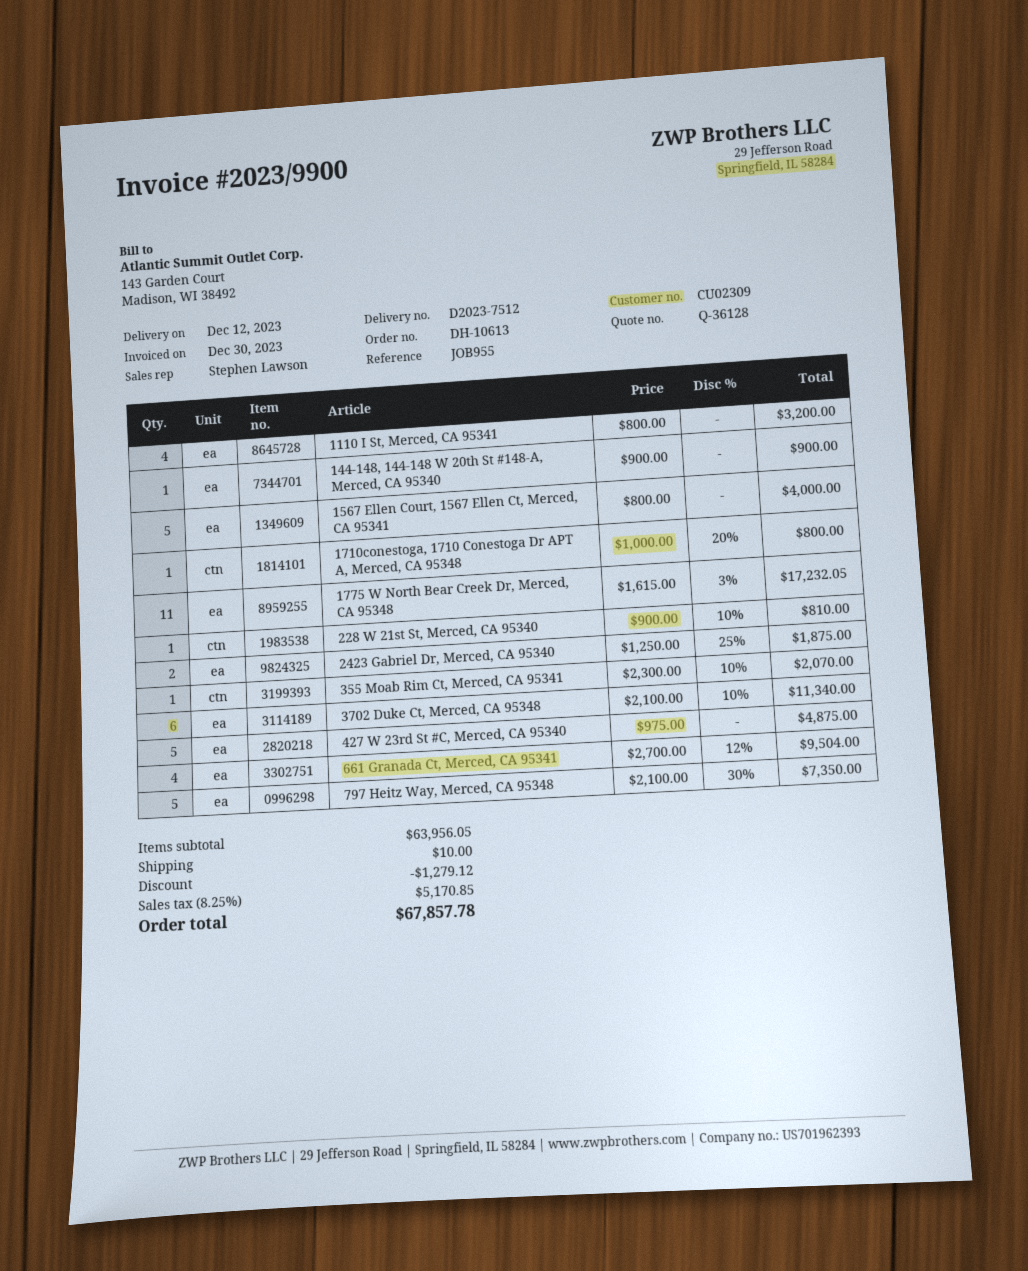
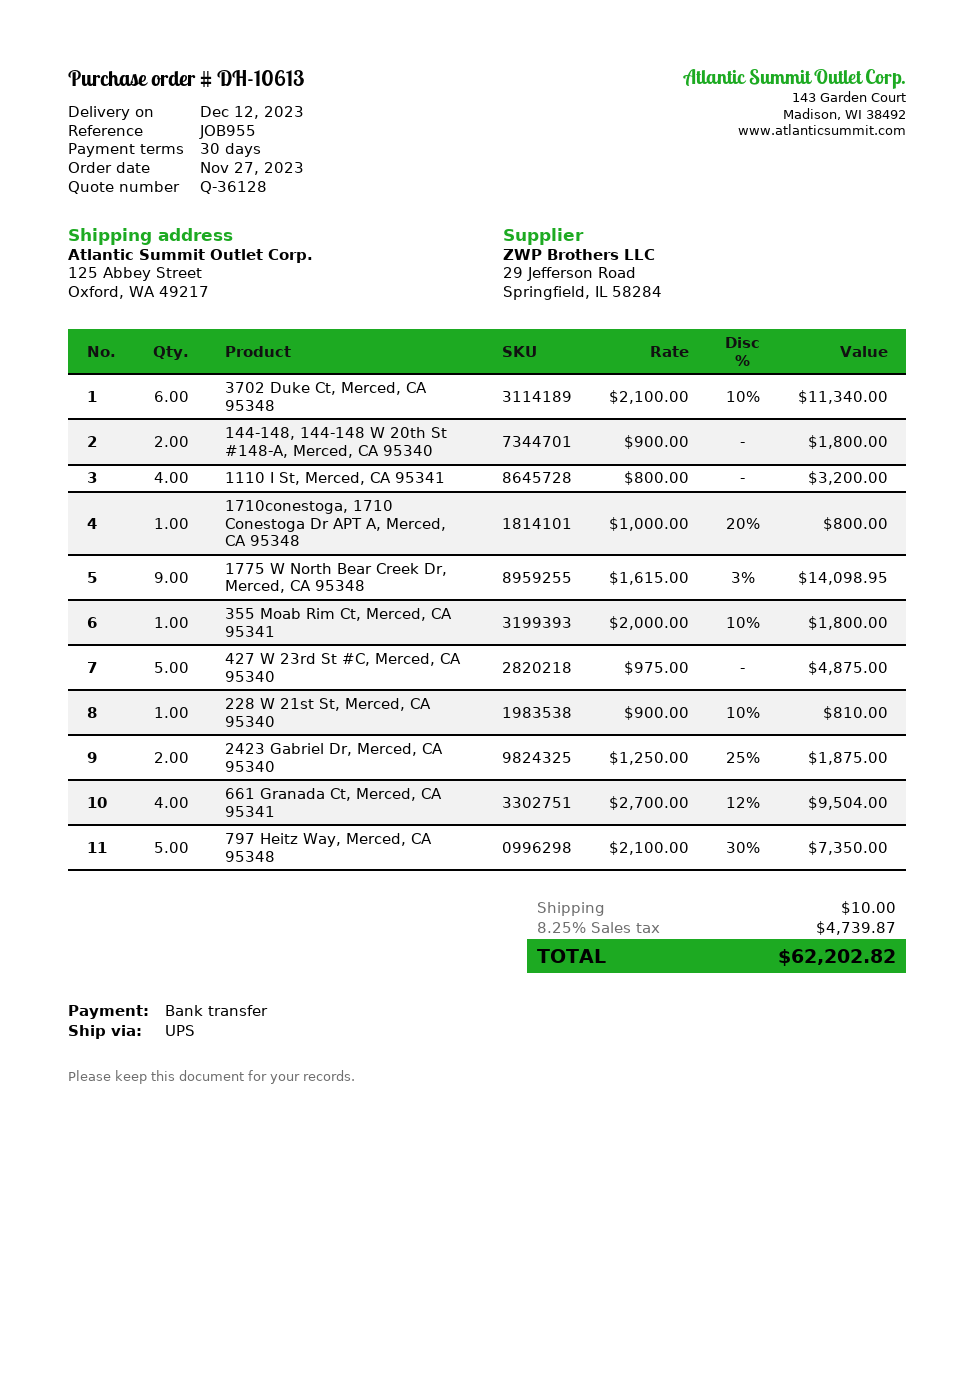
144-148, 144-148 W 20th St #148-A, Merced, CA 95340: 1 x 900.00 = 900.00 -> 2 x 900.00 = 1800.00
1567 Ellen Court, 1567 Ellen Ct, Merced, CA 95341: 5 x 800.00 = 4000.00 -> none
1775 W North Bear Creek Dr, Merced, CA 95348: 11 x 1615.00 - 3% = 17232.05 -> 9 x 1615.00 - 3% = 14098.95
355 Moab Rim Ct, Merced, CA 95341: 1 x 2300.00 - 10% = 2070.00 -> 1 x 2000.00 - 10% = 1800.00
discount: 1279.12 -> none
tax: 8.25% = 5170.85 -> 8.25% = 4739.87
total: 67857.78 -> 62202.82

